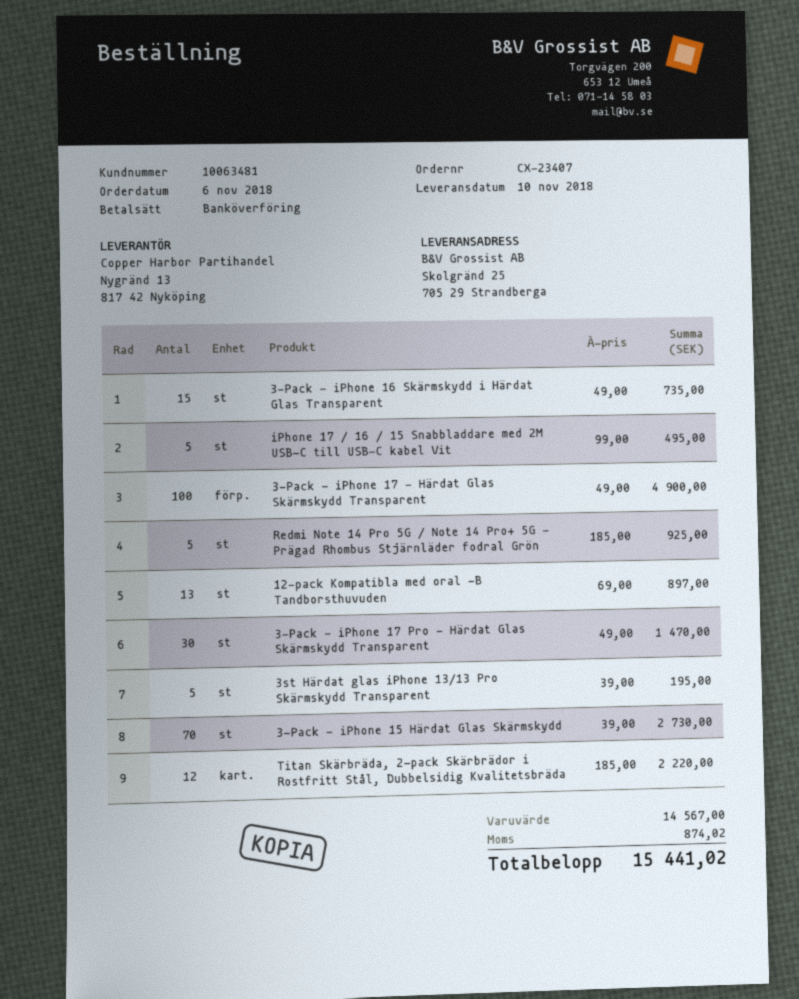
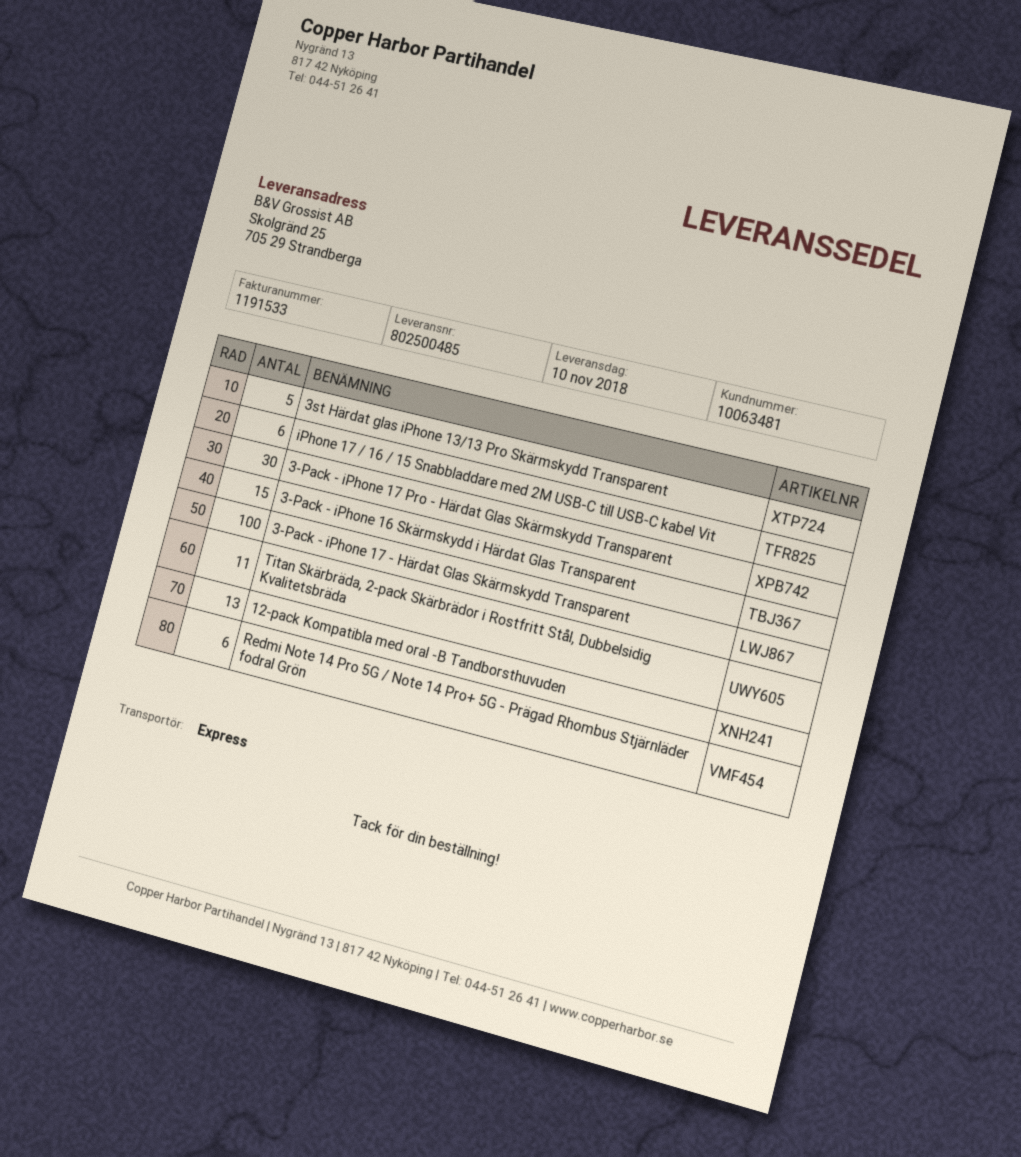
iPhone 17 / 16 / 15 Snabbladdare med 2M USB-C till USB-C kabel Vit: 5 -> 6
Redmi Note 14 Pro 5G / Note 14 Pro+ 5G - Prägad Rhombus Stjärnläder fodral Grön: 5 -> 6
3-Pack - iPhone 15 Härdat Glas Skärmskydd: 70 -> none
Titan Skärbräda, 2-pack Skärbrädor i Rostfritt Stål, Dubbelsidig Kvalitetsbräda: 12 -> 11

